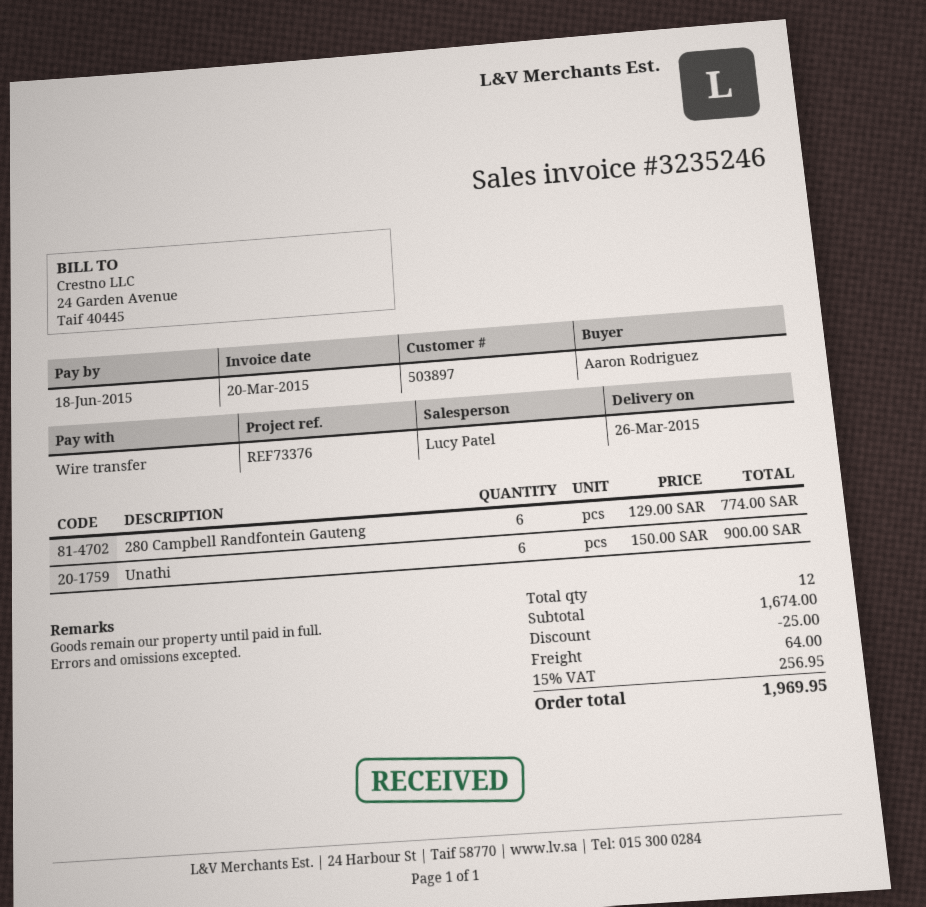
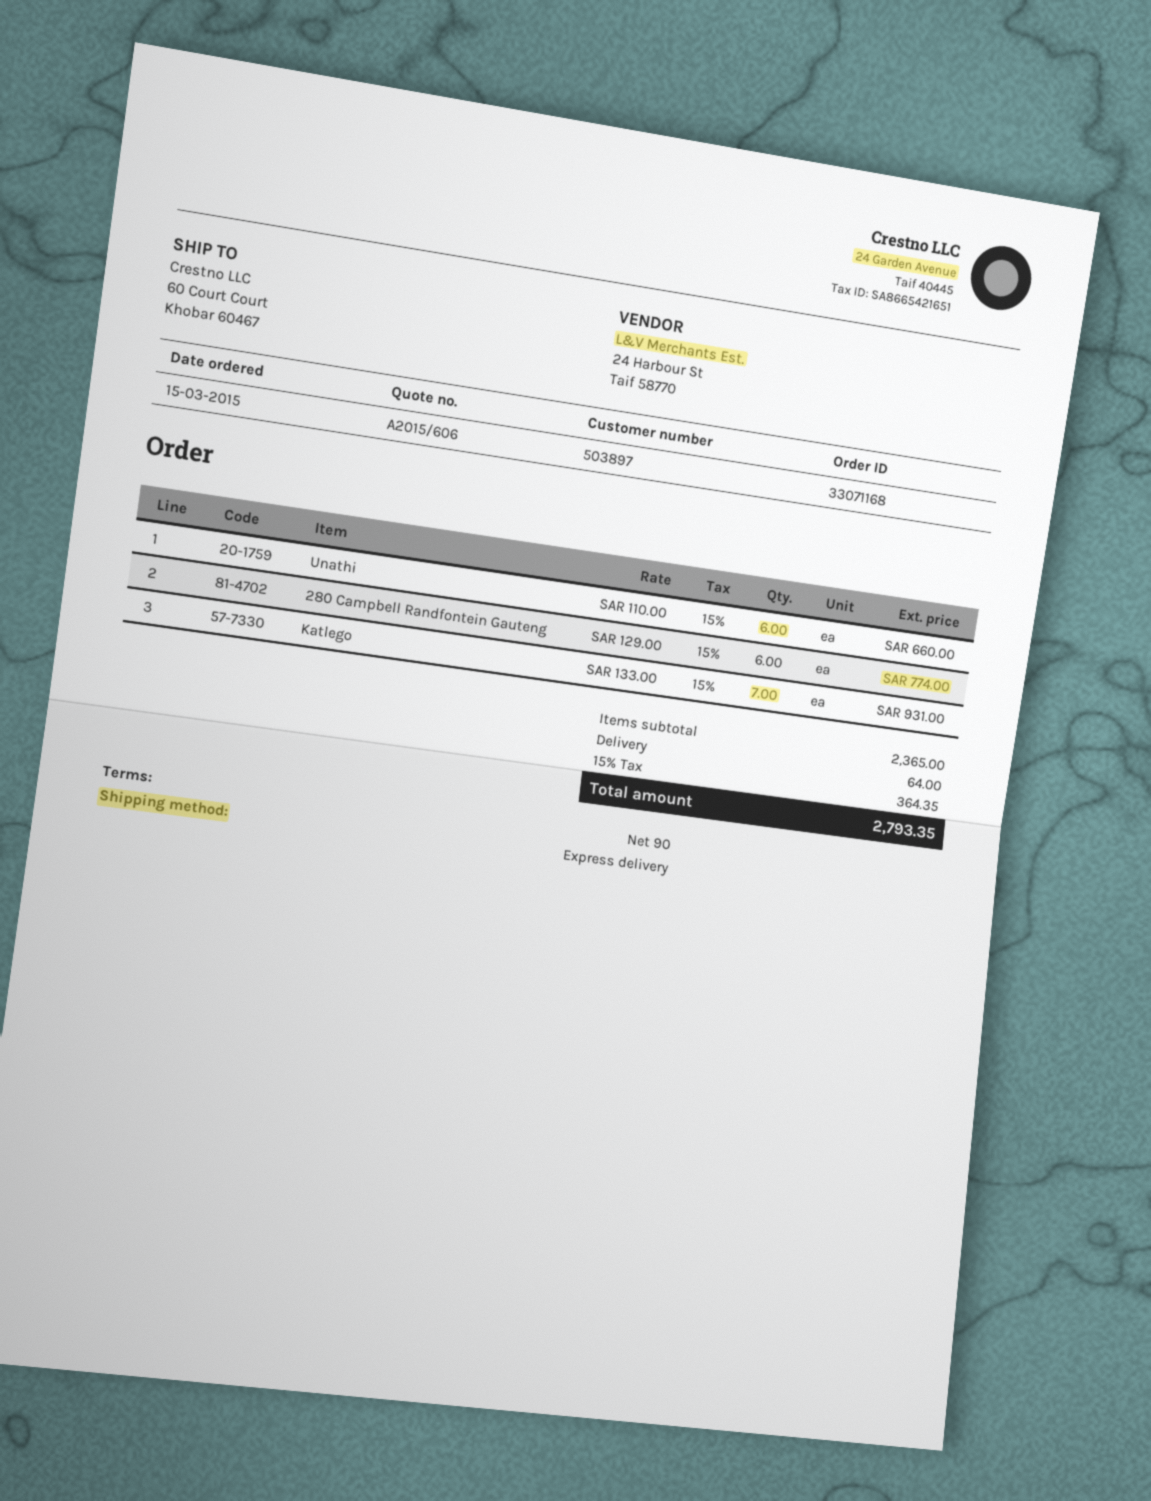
Unathi: 6 x 150.00 = 900.00 -> 6 x 110.00 = 660.00
Katlego: none -> 7 x 133.00 = 931.00
subtotal: 1674.00 -> 2365.00
discount: 25.00 -> none
tax: 15% = 256.95 -> 15% = 364.35
total: 1969.95 -> 2793.35

